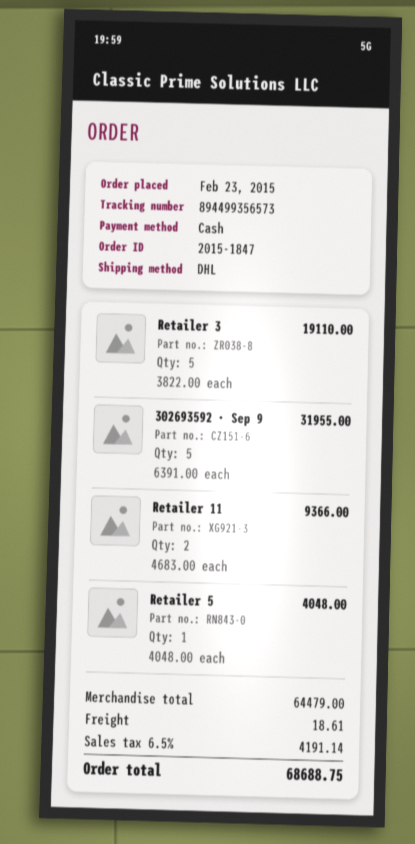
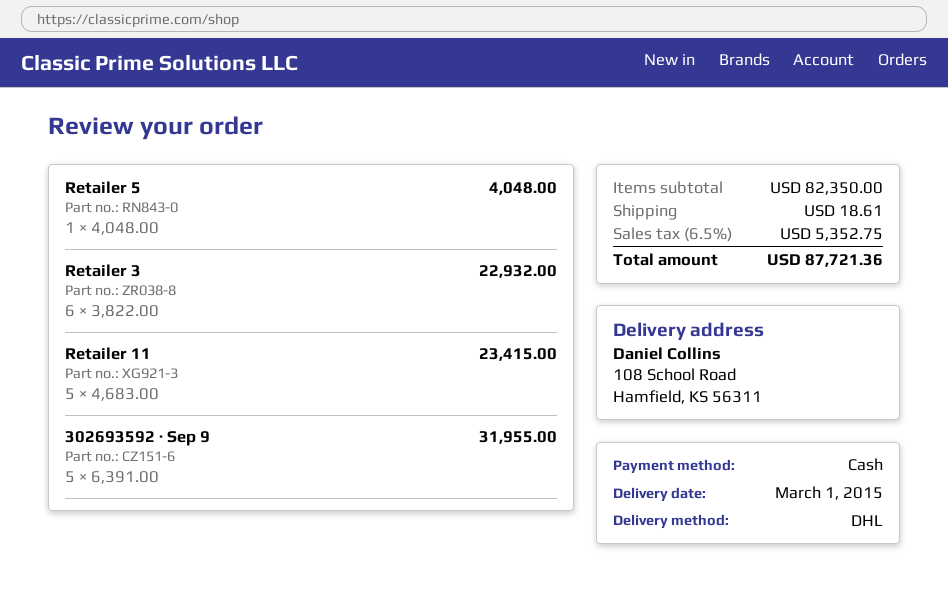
Retailer 3: 5 x 3822.00 = 19110.00 -> 6 x 3822.00 = 22932.00
Retailer 11: 2 x 4683.00 = 9366.00 -> 5 x 4683.00 = 23415.00
subtotal: 64479.00 -> 82350.00
tax: 6.5% = 4191.14 -> 6.5% = 5352.75
total: 68688.75 -> 87721.36

